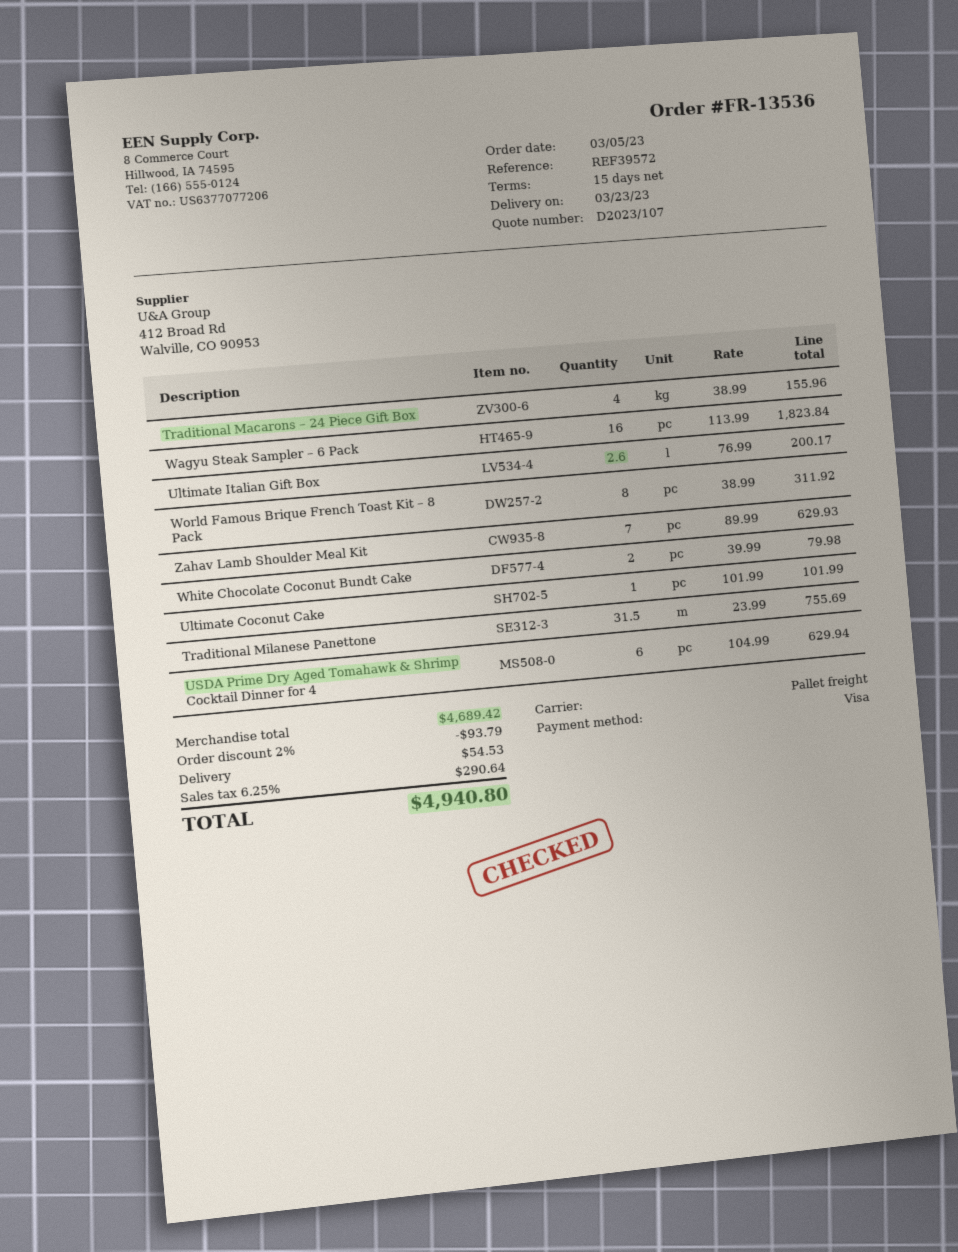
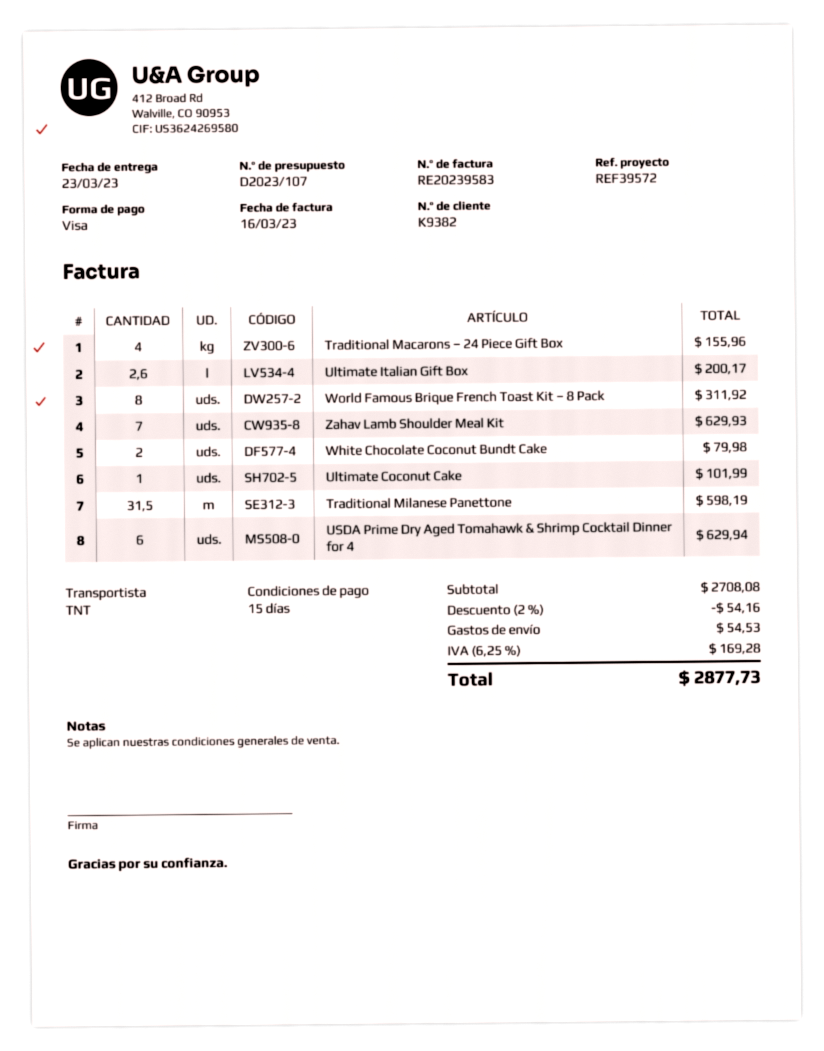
shipping method: pallet freight -> TNT
Wagyu Steak Sampler – 6 Pack: 16 for 1823.84 -> none
Traditional Milanese Panettone: 31.5 for 755.69 -> 31.5 for 598.19
subtotal: 4689.42 -> 2708.08
discount: 2% = 93.79 -> 2% = 54.16
tax: 6.25% = 290.64 -> 6.25% = 169.28
total: 4940.80 -> 2877.73

